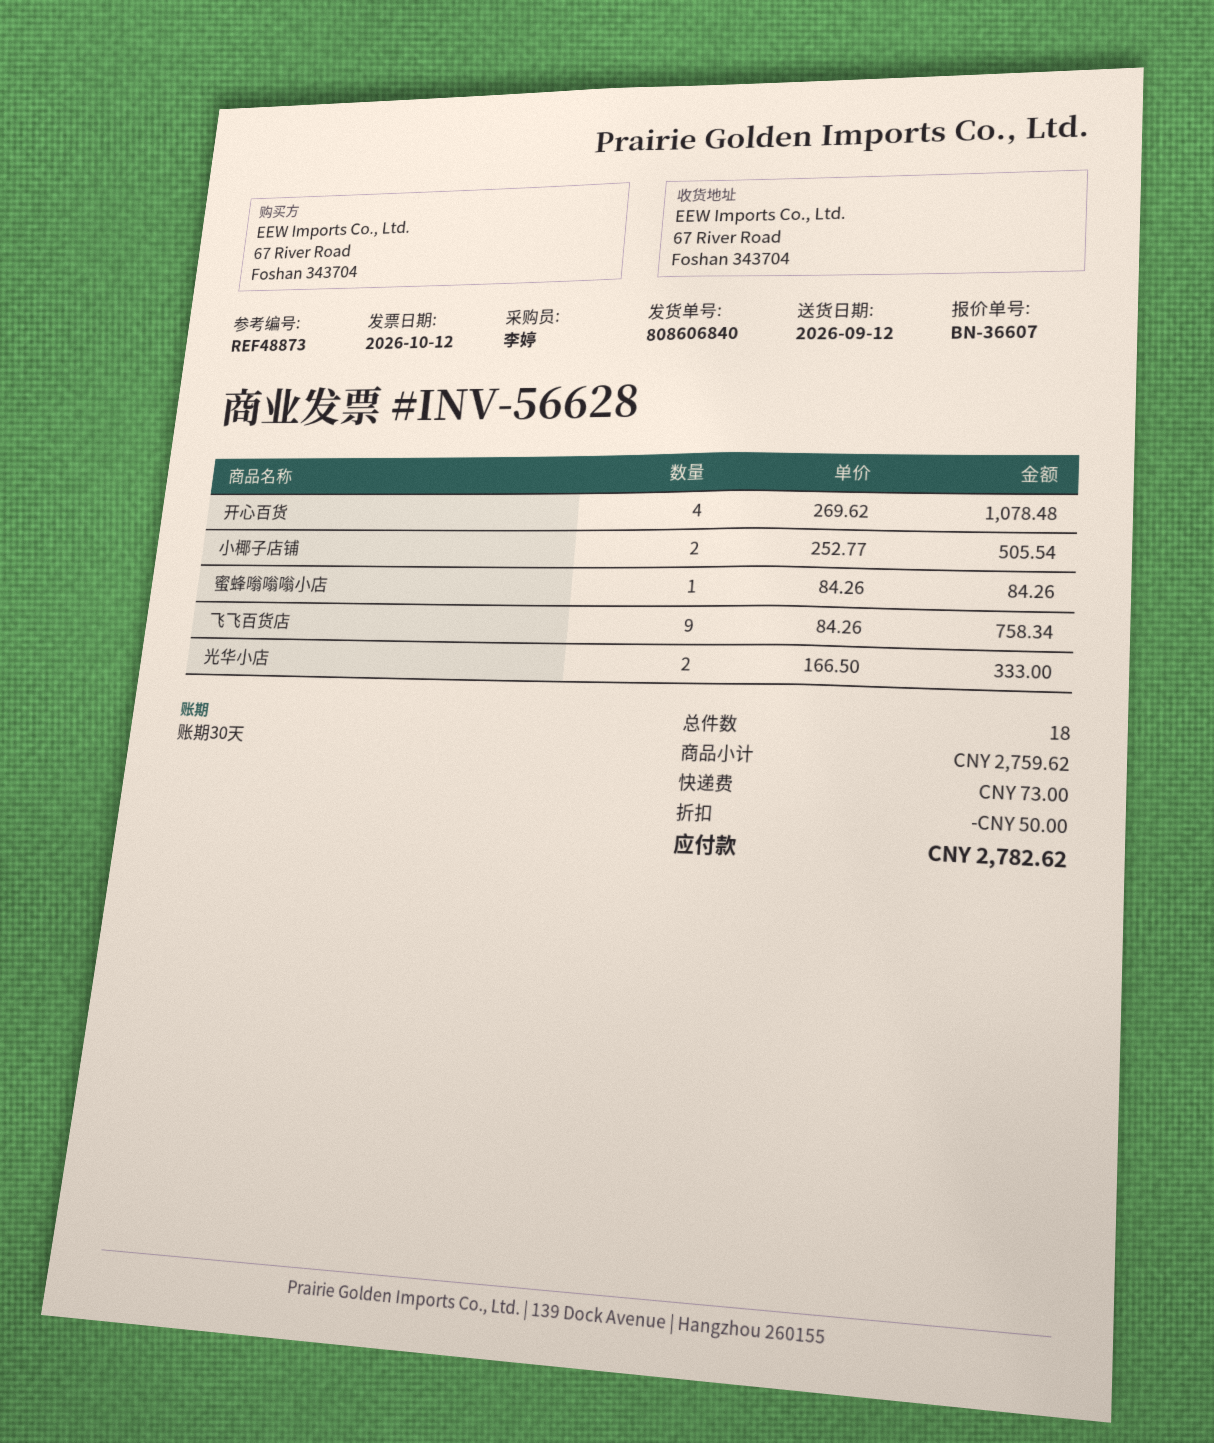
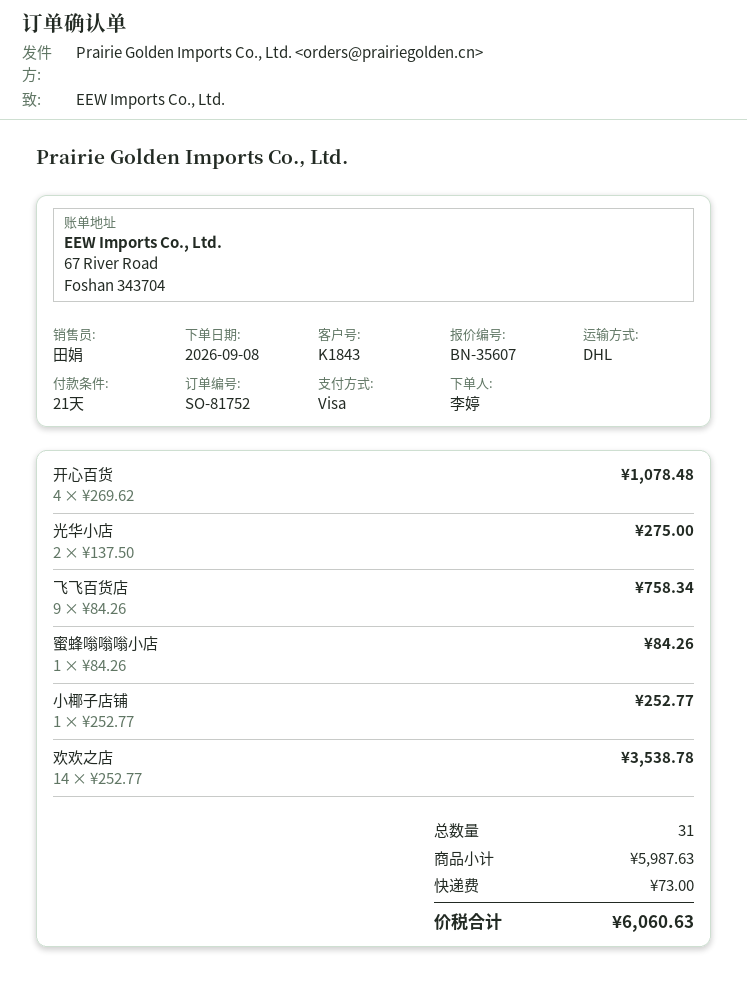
quote number: BN-36607 -> BN-35607
payment terms: 30 days -> 21 days
小椰子店铺: 2 x 252.77 = 505.54 -> 1 x 252.77 = 252.77
光华小店: 2 x 166.50 = 333.00 -> 2 x 137.50 = 275.00
欢欢之店: none -> 14 x 252.77 = 3538.78
total quantity: 18 -> 31
subtotal: 2759.62 -> 5987.63
discount: 50.00 -> none
total: 2782.62 -> 6060.63

